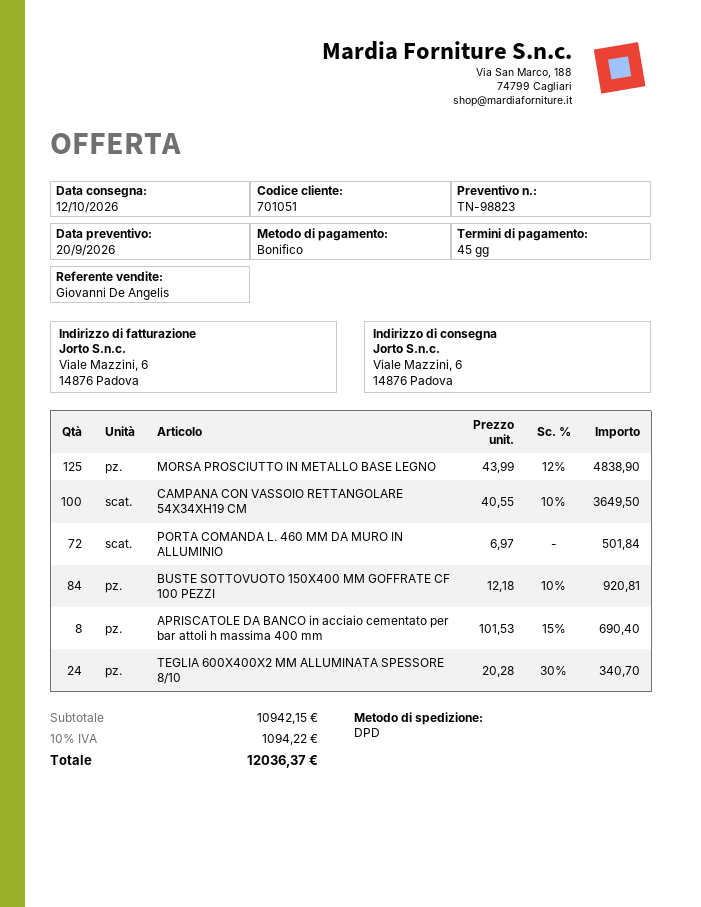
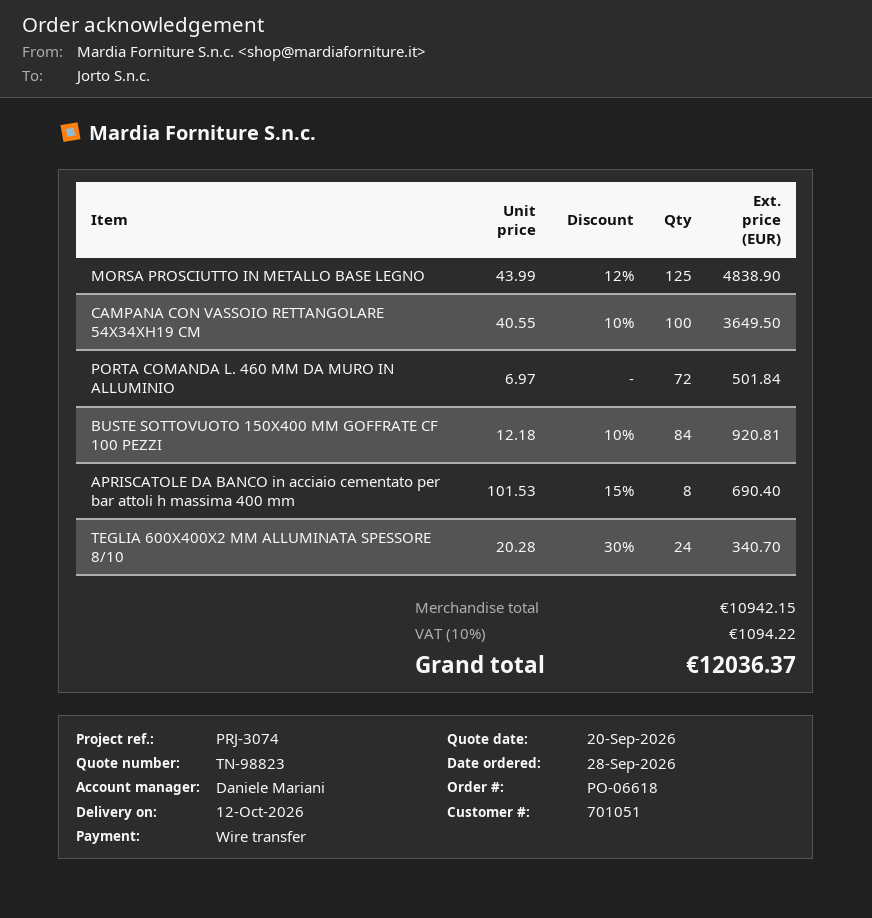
sales rep: Giovanni De Angelis -> Daniele Mariani

